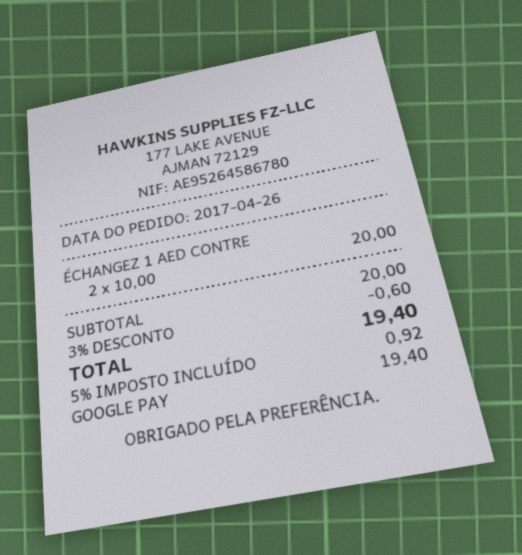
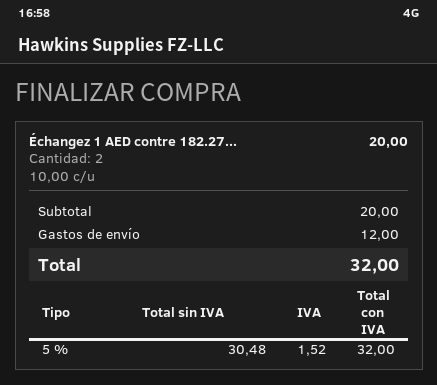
discount: 3% = 0.60 -> none
shipping: none -> 12.00
tax: 5% = 0.92 -> 5% = 1.52
total: 19.40 -> 32.00

